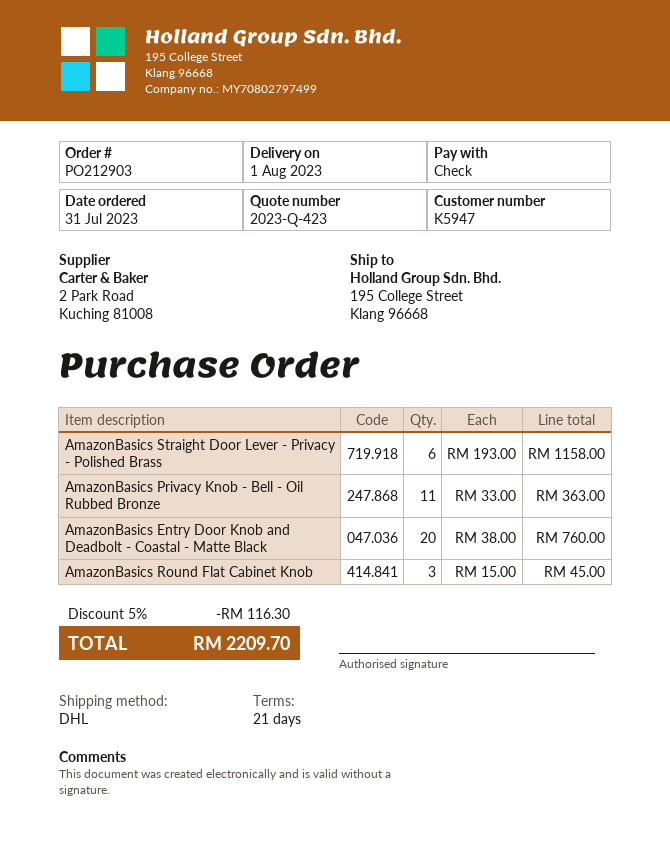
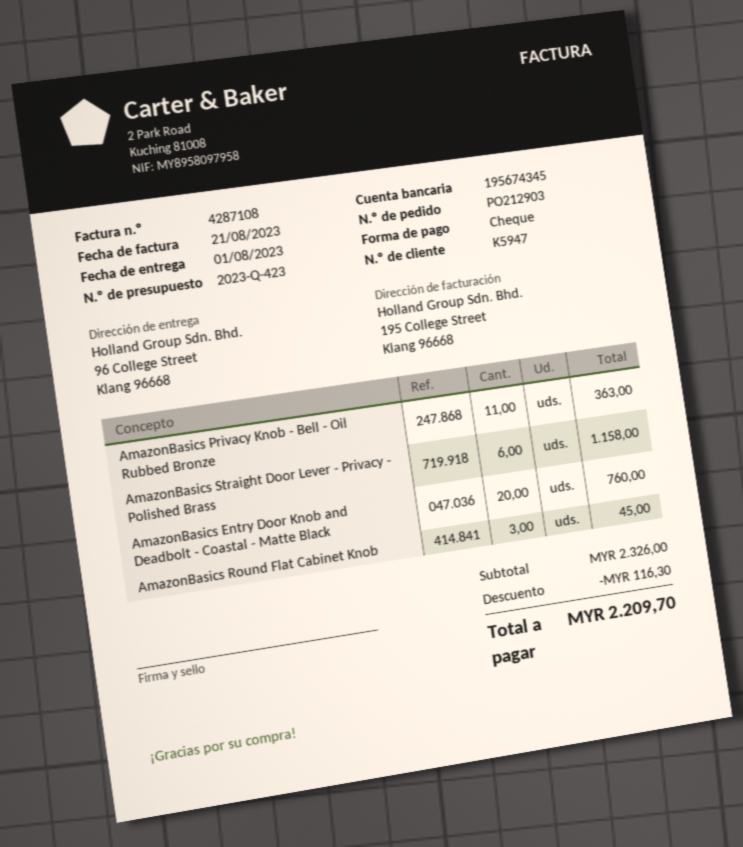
ship to: 195 College Street, Klang 96668 -> 96 College Street, Klang 96668

